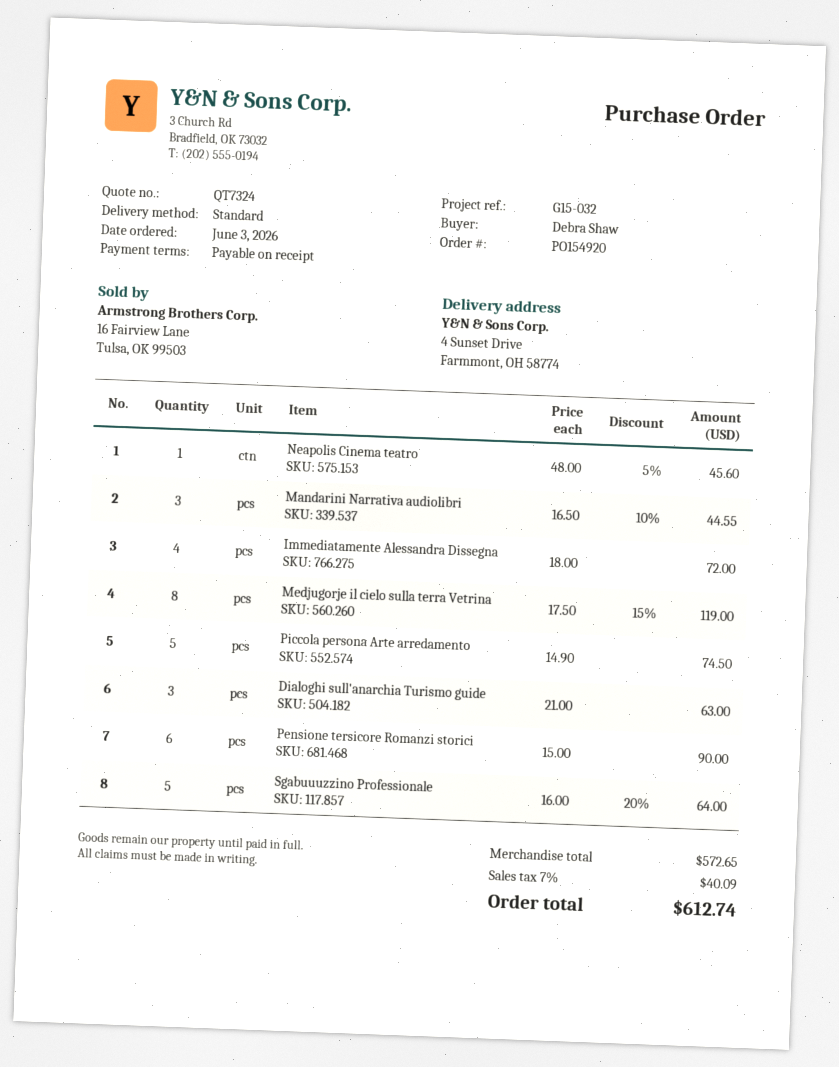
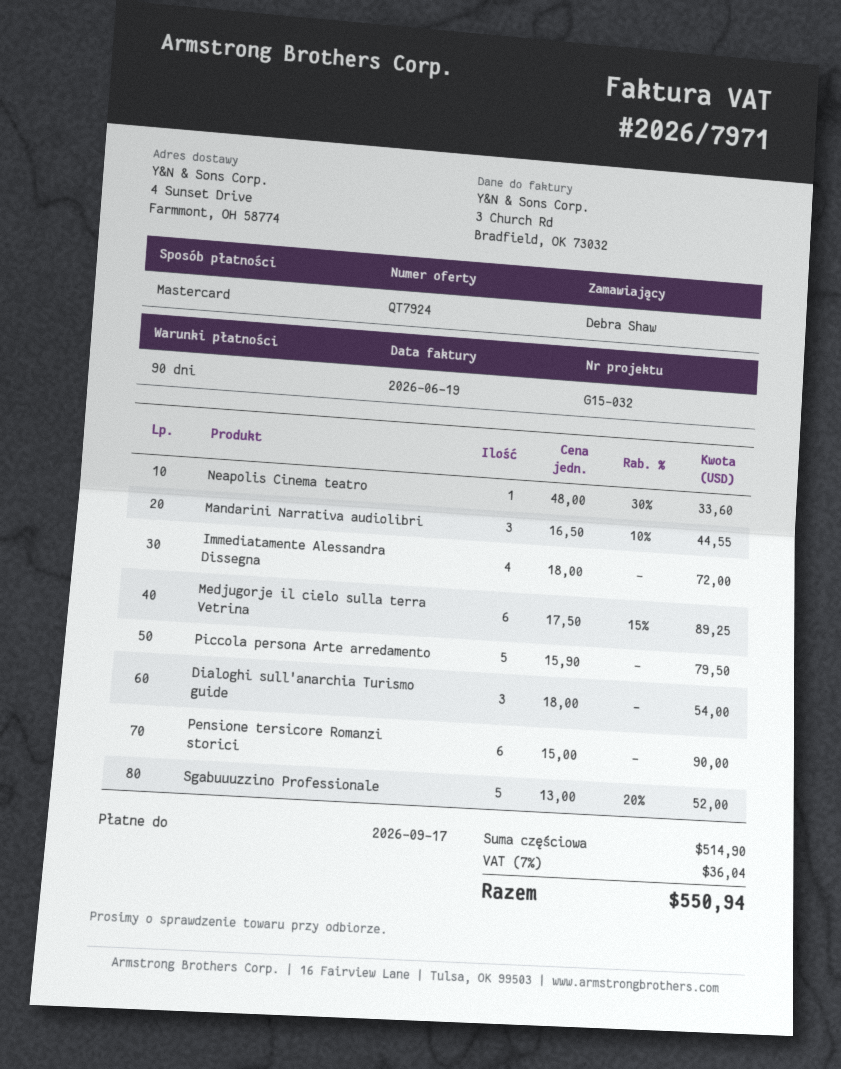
quote number: QT7324 -> QT7924
payment terms: on receipt -> 90 days
Neapolis Cinema teatro: 1 x 48.00 - 5% = 45.60 -> 1 x 48.00 - 30% = 33.60
Medjugorje il cielo sulla terra Vetrina: 8 x 17.50 - 15% = 119.00 -> 6 x 17.50 - 15% = 89.25
Piccola persona Arte arredamento: 5 x 14.90 = 74.50 -> 5 x 15.90 = 79.50
Dialoghi sull'anarchia Turismo guide: 3 x 21.00 = 63.00 -> 3 x 18.00 = 54.00
Sgabuuuzzino Professionale: 5 x 16.00 - 20% = 64.00 -> 5 x 13.00 - 20% = 52.00
subtotal: 572.65 -> 514.90
tax: 7% = 40.09 -> 7% = 36.04
total: 612.74 -> 550.94

